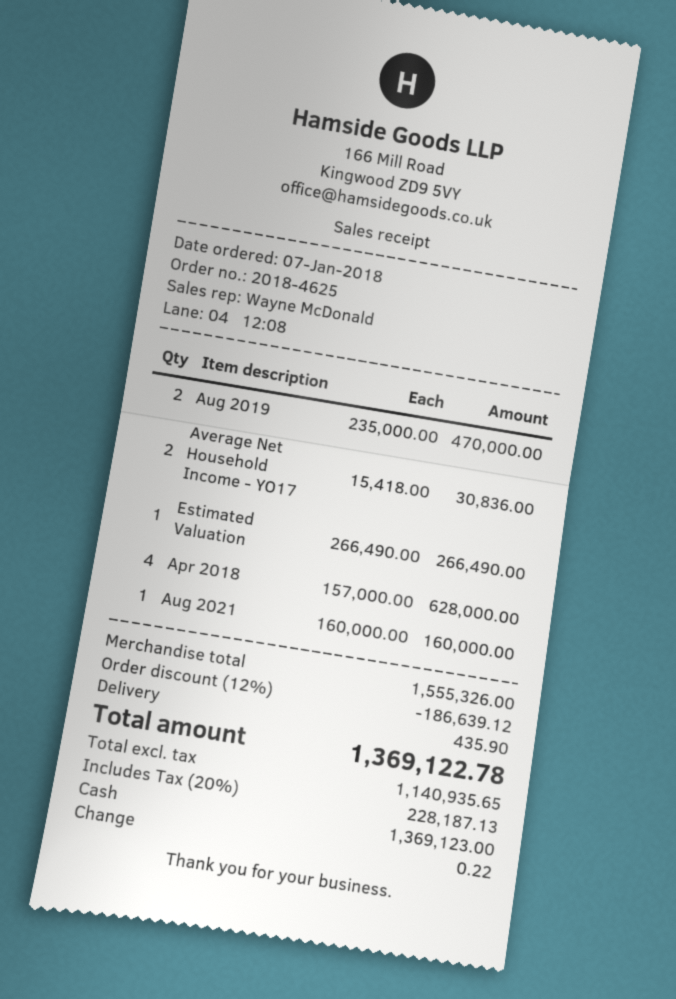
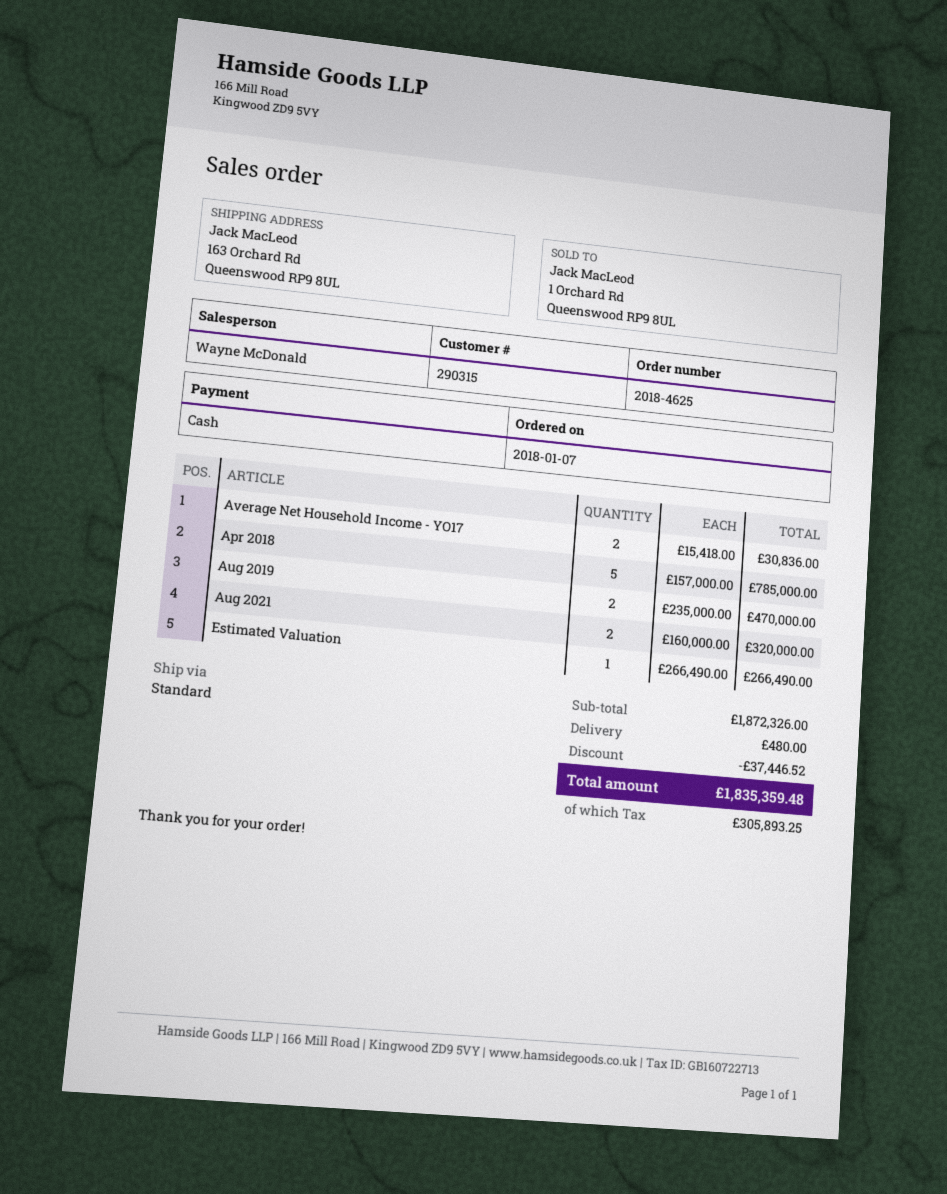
Apr 2018: 4 x 157000.00 = 628000.00 -> 5 x 157000.00 = 785000.00
Aug 2021: 1 x 160000.00 = 160000.00 -> 2 x 160000.00 = 320000.00
subtotal: 1555326.00 -> 1872326.00
discount: 186639.12 -> 37446.52
shipping: 435.90 -> 480.00
tax: 228187.13 -> 305893.25
total: 1369122.78 -> 1835359.48

